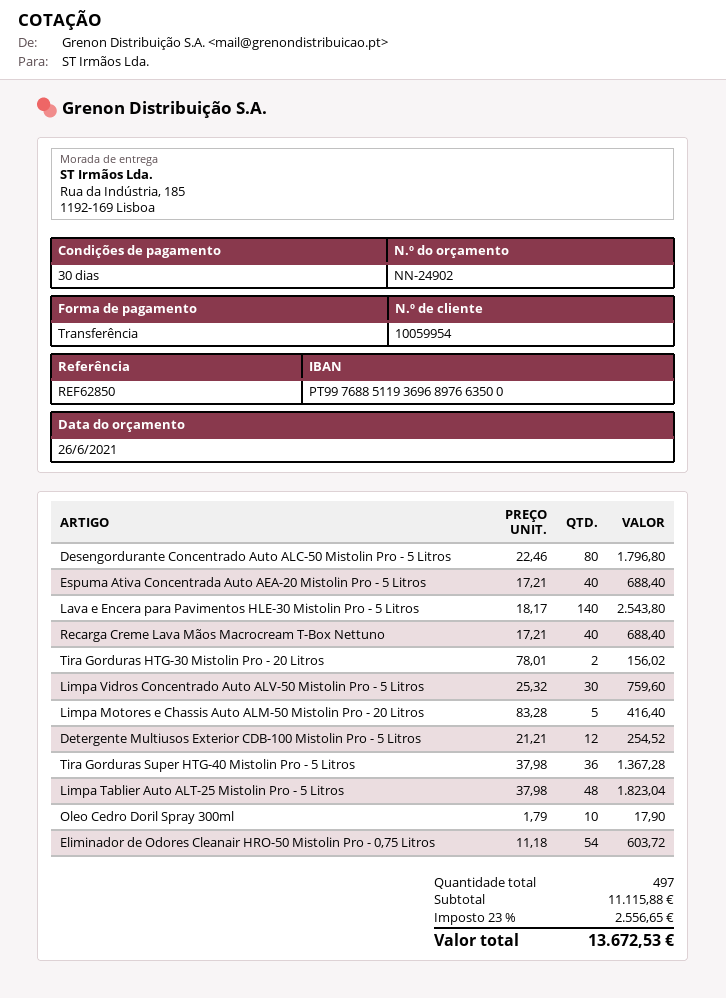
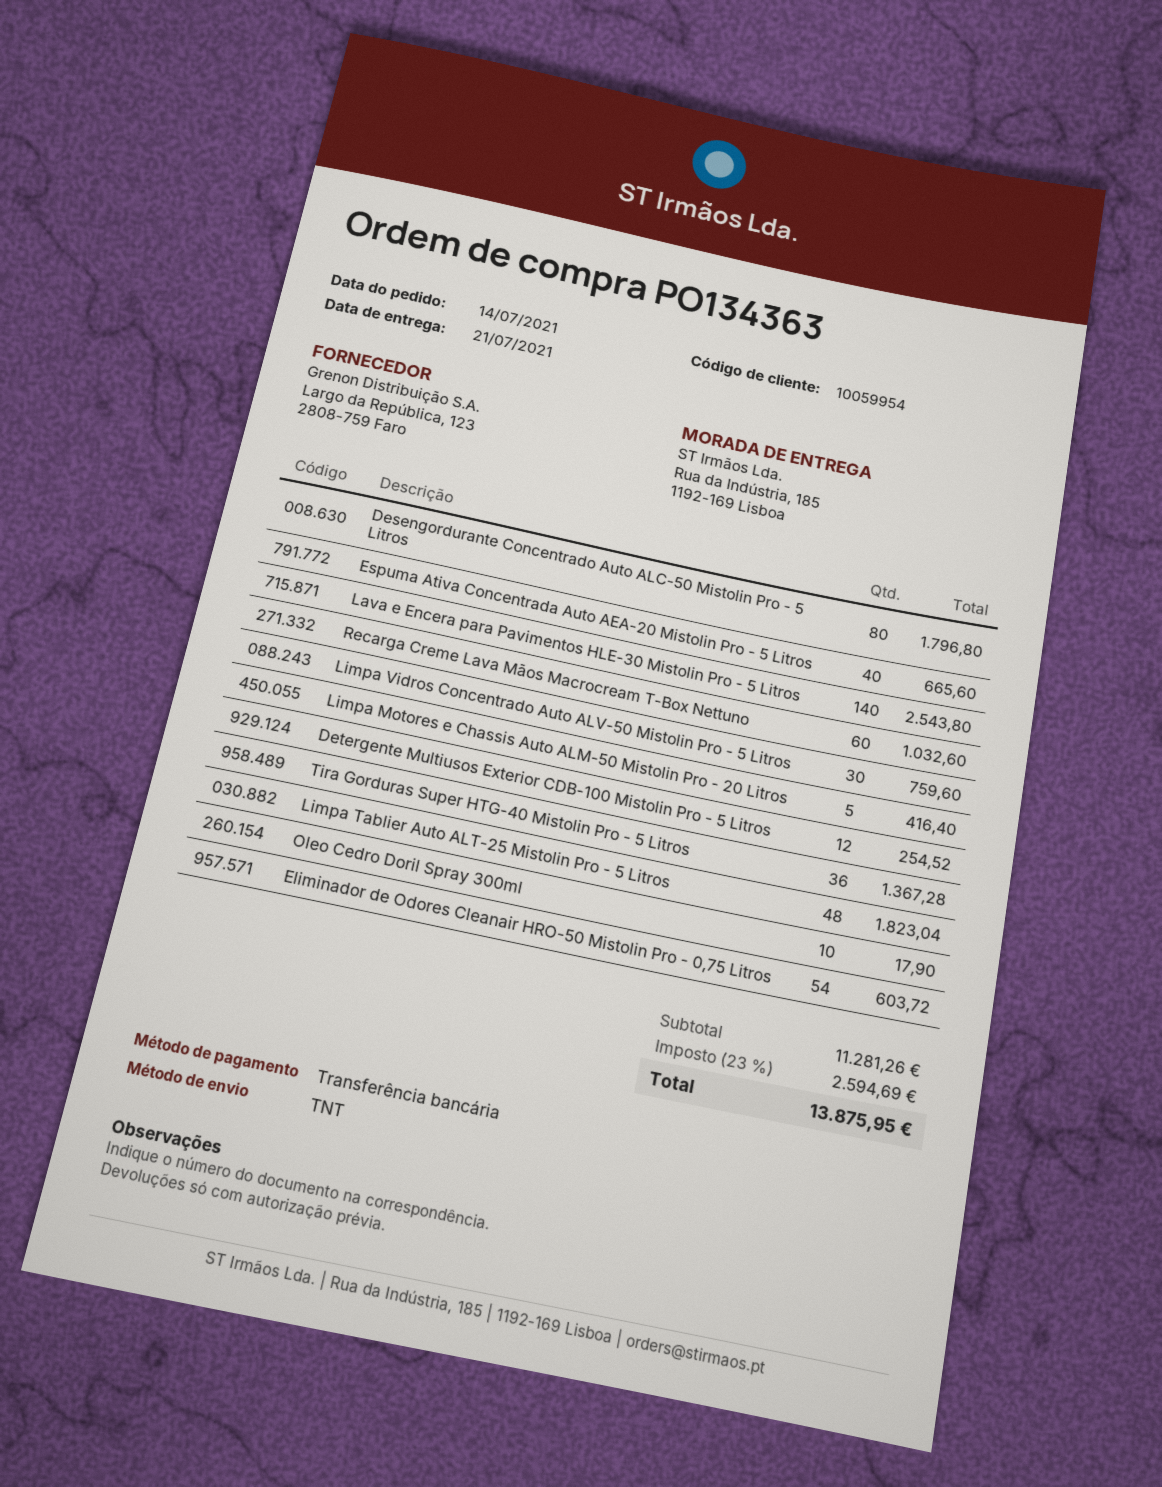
Espuma Ativa Concentrada Auto AEA-20 Mistolin Pro - 5 Litros: 40 for 688.40 -> 40 for 665.60
Recarga Creme Lava Mãos Macrocream T-Box Nettuno: 40 for 688.40 -> 60 for 1032.60
Tira Gorduras HTG-30 Mistolin Pro - 20 Litros: 2 for 156.02 -> none
subtotal: 11115.88 -> 11281.26
tax: 23% = 2556.65 -> 23% = 2594.69
total: 13672.53 -> 13875.95

